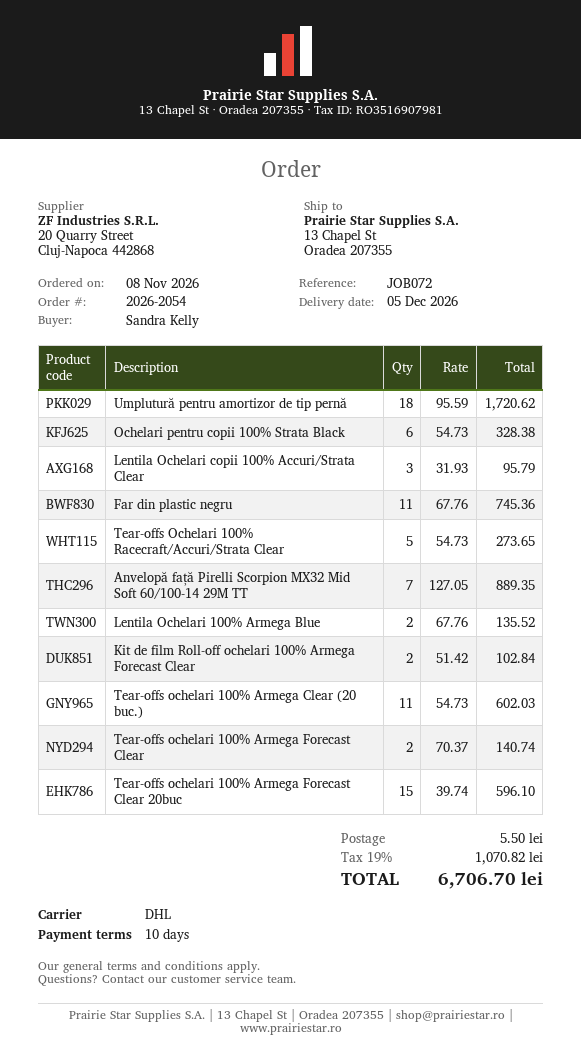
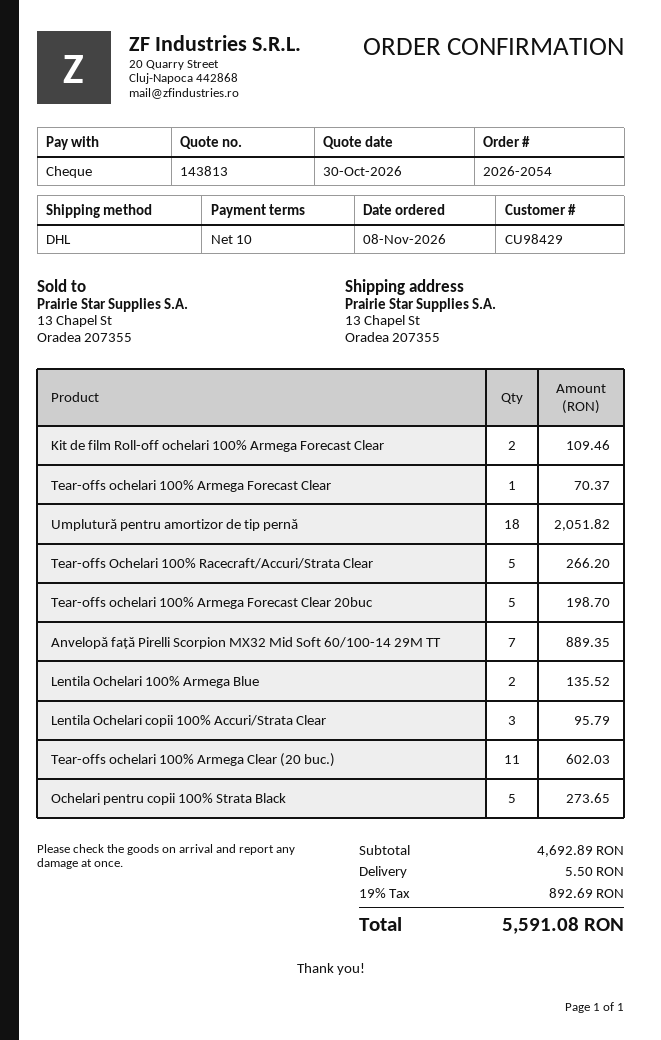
Umplutură pentru amortizor de tip pernă: 18 for 1720.62 -> 18 for 2051.82
Ochelari pentru copii 100% Strata Black: 6 for 328.38 -> 5 for 273.65
Far din plastic negru: 11 for 745.36 -> none
Tear-offs Ochelari 100% Racecraft/Accuri/Strata Clear: 5 for 273.65 -> 5 for 266.20
Kit de film Roll-off ochelari 100% Armega Forecast Clear: 2 for 102.84 -> 2 for 109.46
Tear-offs ochelari 100% Armega Forecast Clear: 2 for 140.74 -> 1 for 70.37
Tear-offs ochelari 100% Armega Forecast Clear 20buc: 15 for 596.10 -> 5 for 198.70
tax: 19% = 1070.82 -> 19% = 892.69
total: 6706.70 -> 5591.08

